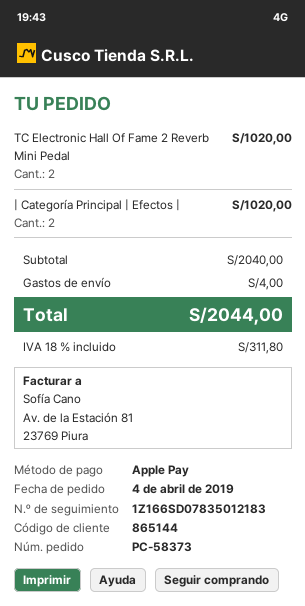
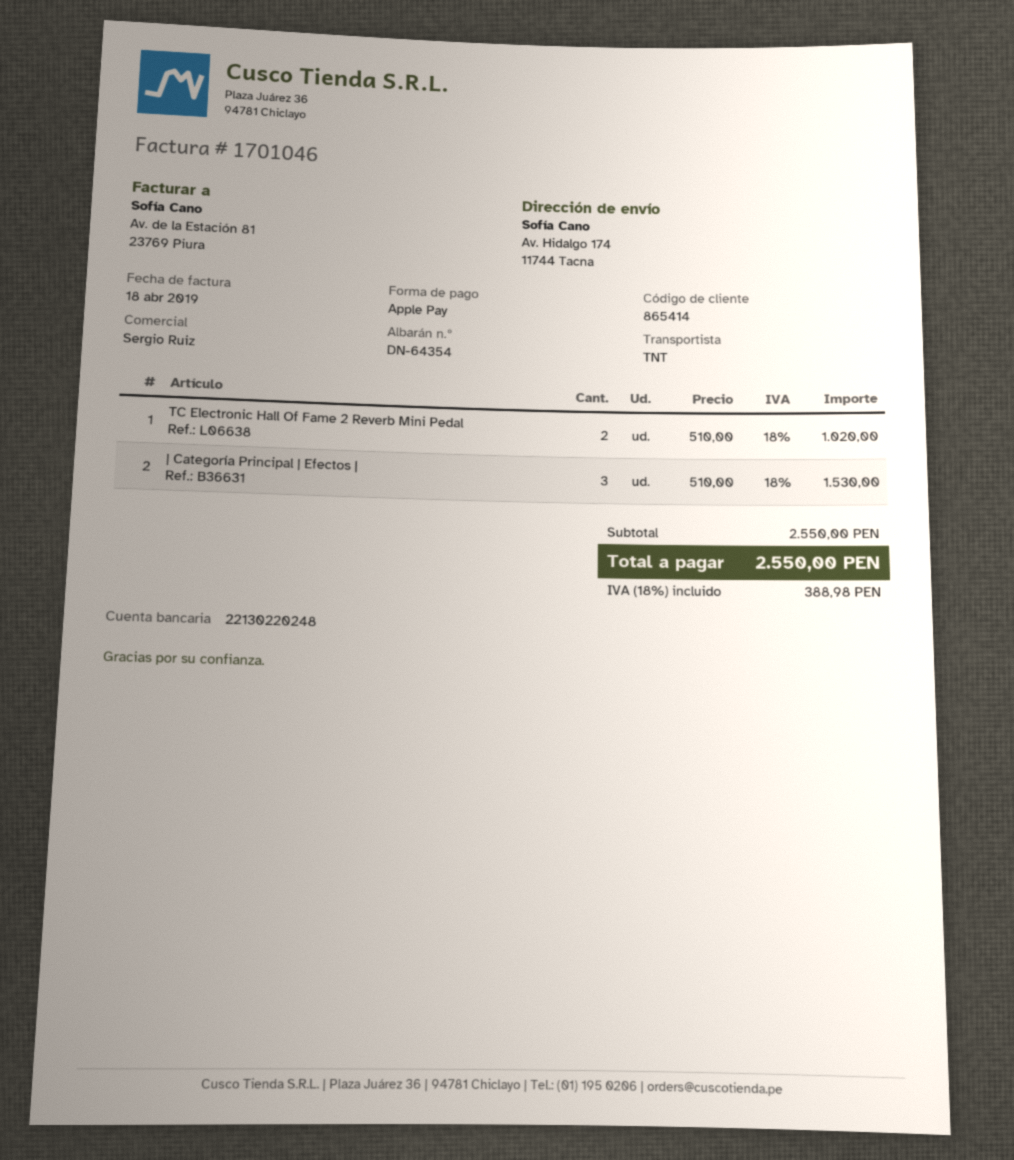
customer number: 865144 -> 865414
| Categoría Principal | Efectos |: 2 for 1020.00 -> 3 for 1530.00
subtotal: 2040.00 -> 2550.00
shipping: 4.00 -> none
tax: 18% = 311.80 -> 18% = 388.98
total: 2044.00 -> 2550.00

